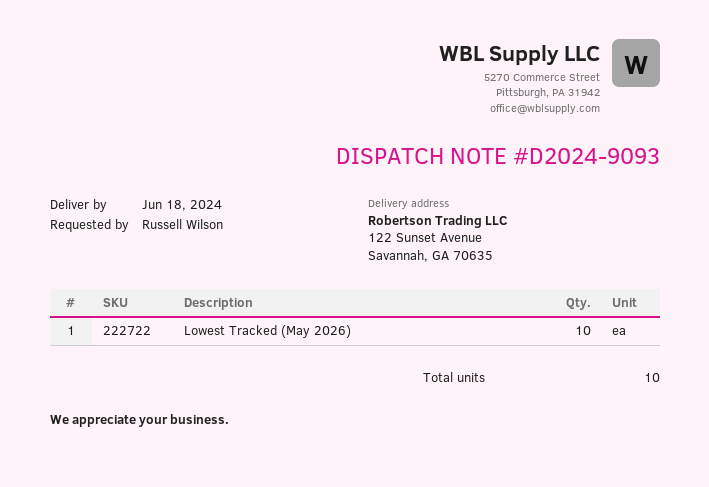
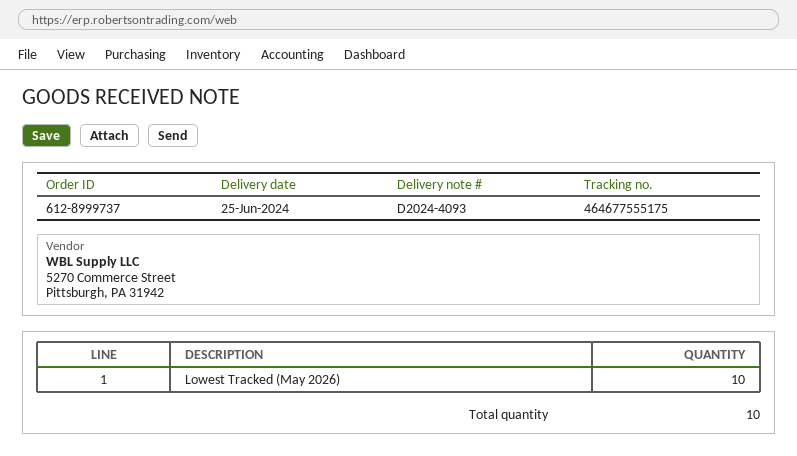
delivery note number: D2024-9093 -> D2024-4093
delivery date: 2024-06-18 -> 2024-06-25

